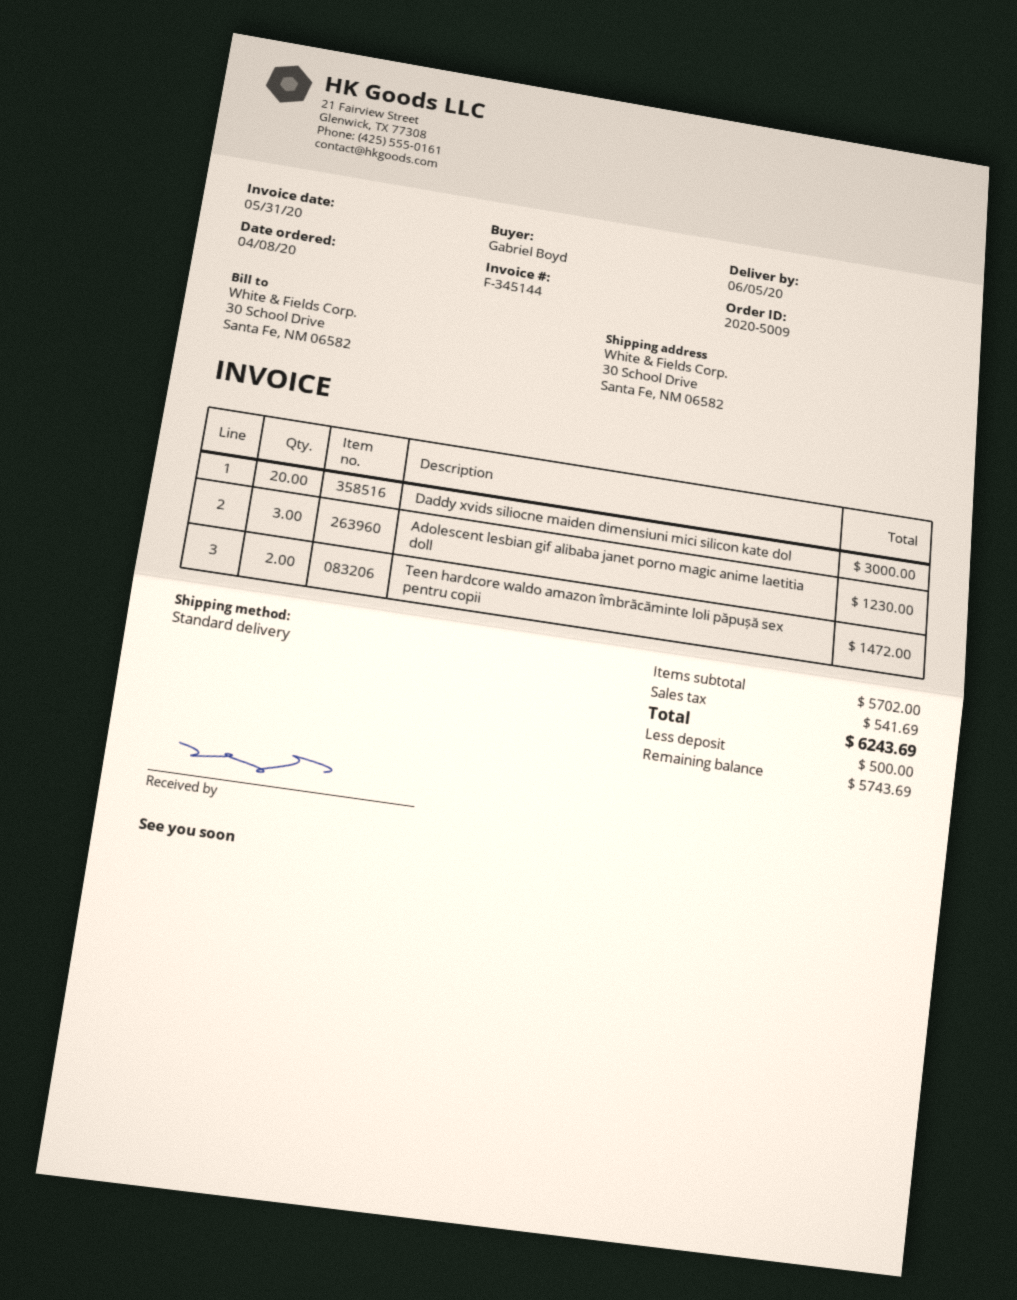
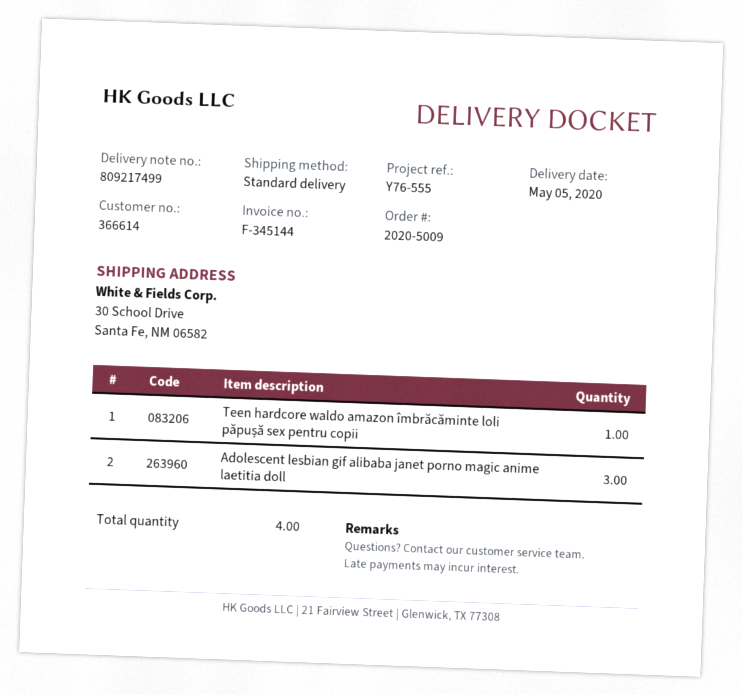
delivery date: 2020-06-05 -> 2020-05-05
Daddy xvids siliocne maiden dimensiuni mici silicon kate dol: 20 -> none
Teen hardcore waldo amazon îmbrăcăminte loli păpușă sex pentru copii: 2 -> 1

